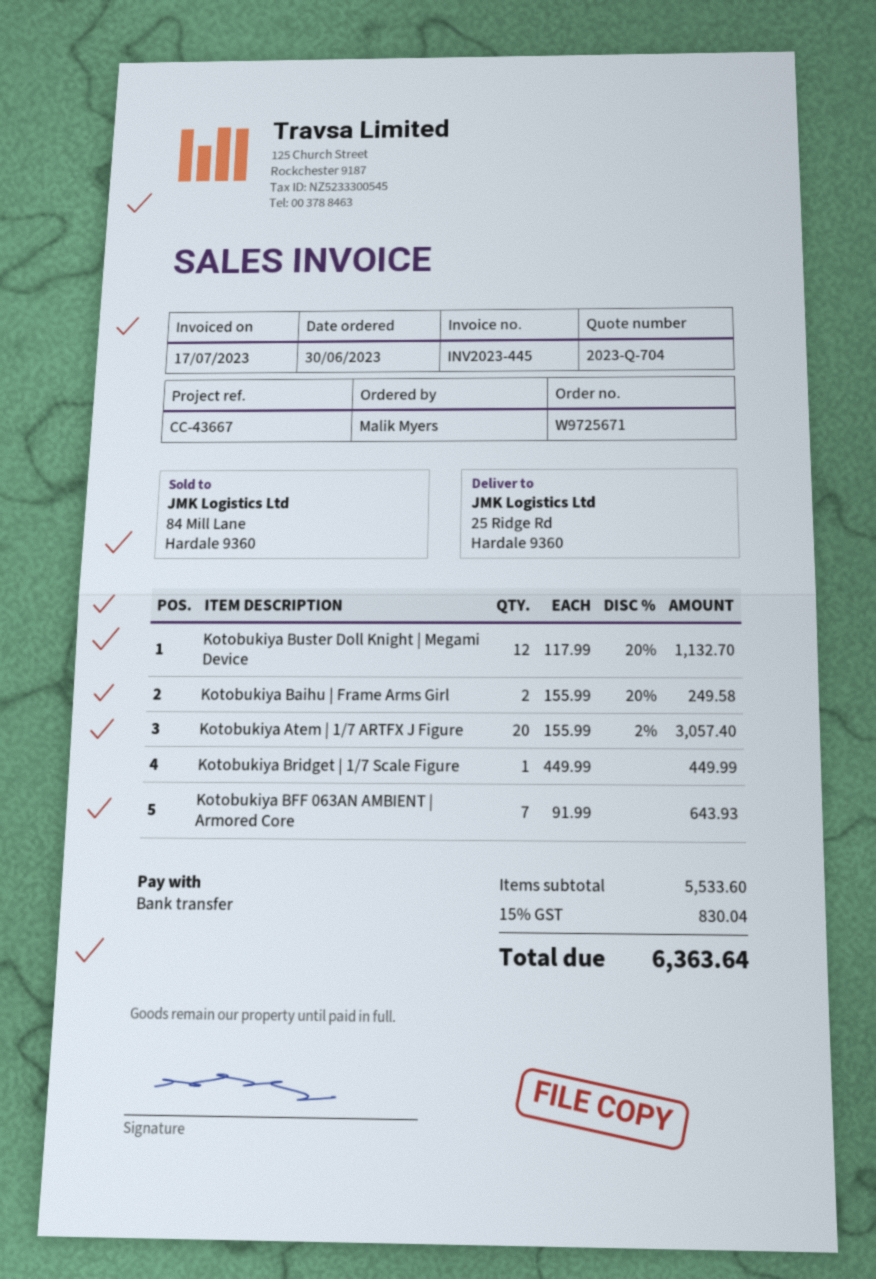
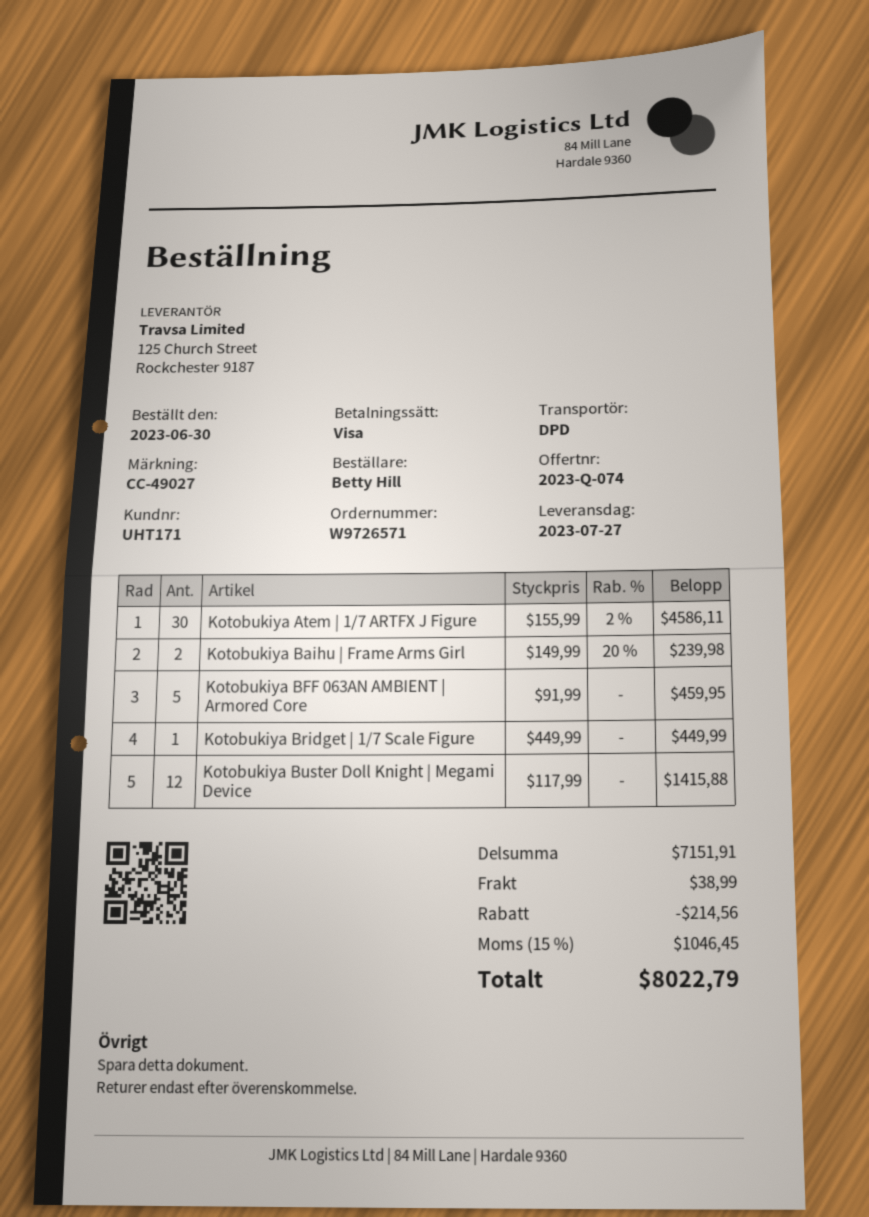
quote number: 2023-Q-704 -> 2023-Q-074
order number: W9725671 -> W9726571
reference: CC-43667 -> CC-49027
ordered by: Malik Myers -> Betty Hill
payment method: bank transfer -> Visa
Kotobukiya Buster Doll Knight | Megami Device: 12 x 117.99 - 20% = 1132.70 -> 12 x 117.99 = 1415.88
Kotobukiya Baihu | Frame Arms Girl: 2 x 155.99 - 20% = 249.58 -> 2 x 149.99 - 20% = 239.98
Kotobukiya Atem | 1/7 ARTFX J Figure: 20 x 155.99 - 2% = 3057.40 -> 30 x 155.99 - 2% = 4586.11
Kotobukiya BFF 063AN AMBIENT | Armored Core: 7 x 91.99 = 643.93 -> 5 x 91.99 = 459.95
subtotal: 5533.60 -> 7151.91
discount: none -> 214.56
shipping: none -> 38.99
tax: 15% = 830.04 -> 15% = 1046.45
total: 6363.64 -> 8022.79

